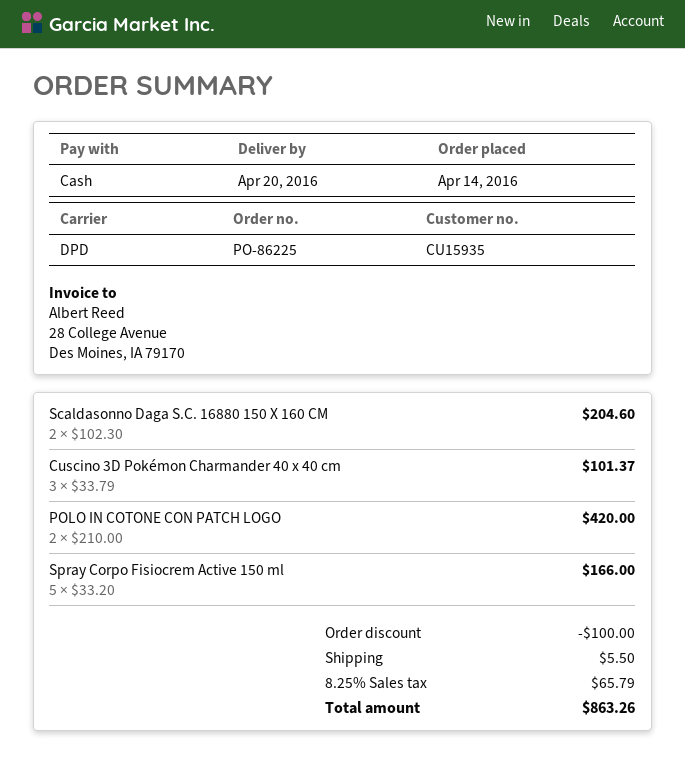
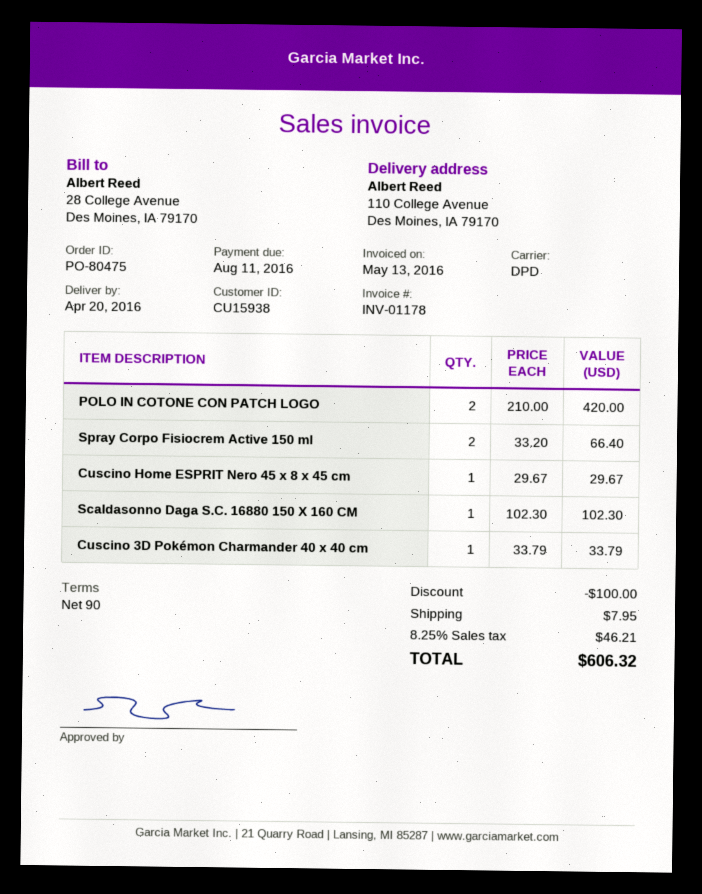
order number: PO-86225 -> PO-80475
customer number: CU15935 -> CU15938
Scaldasonno Daga S.C. 16880 150 X 160 CM: 2 x 102.30 = 204.60 -> 1 x 102.30 = 102.30
Cuscino 3D Pokémon Charmander 40 x 40 cm: 3 x 33.79 = 101.37 -> 1 x 33.79 = 33.79
Spray Corpo Fisiocrem Active 150 ml: 5 x 33.20 = 166.00 -> 2 x 33.20 = 66.40
Cuscino Home ESPRIT Nero 45 x 8 x 45 cm: none -> 1 x 29.67 = 29.67
shipping: 5.50 -> 7.95
tax: 8.25% = 65.79 -> 8.25% = 46.21
total: 863.26 -> 606.32

